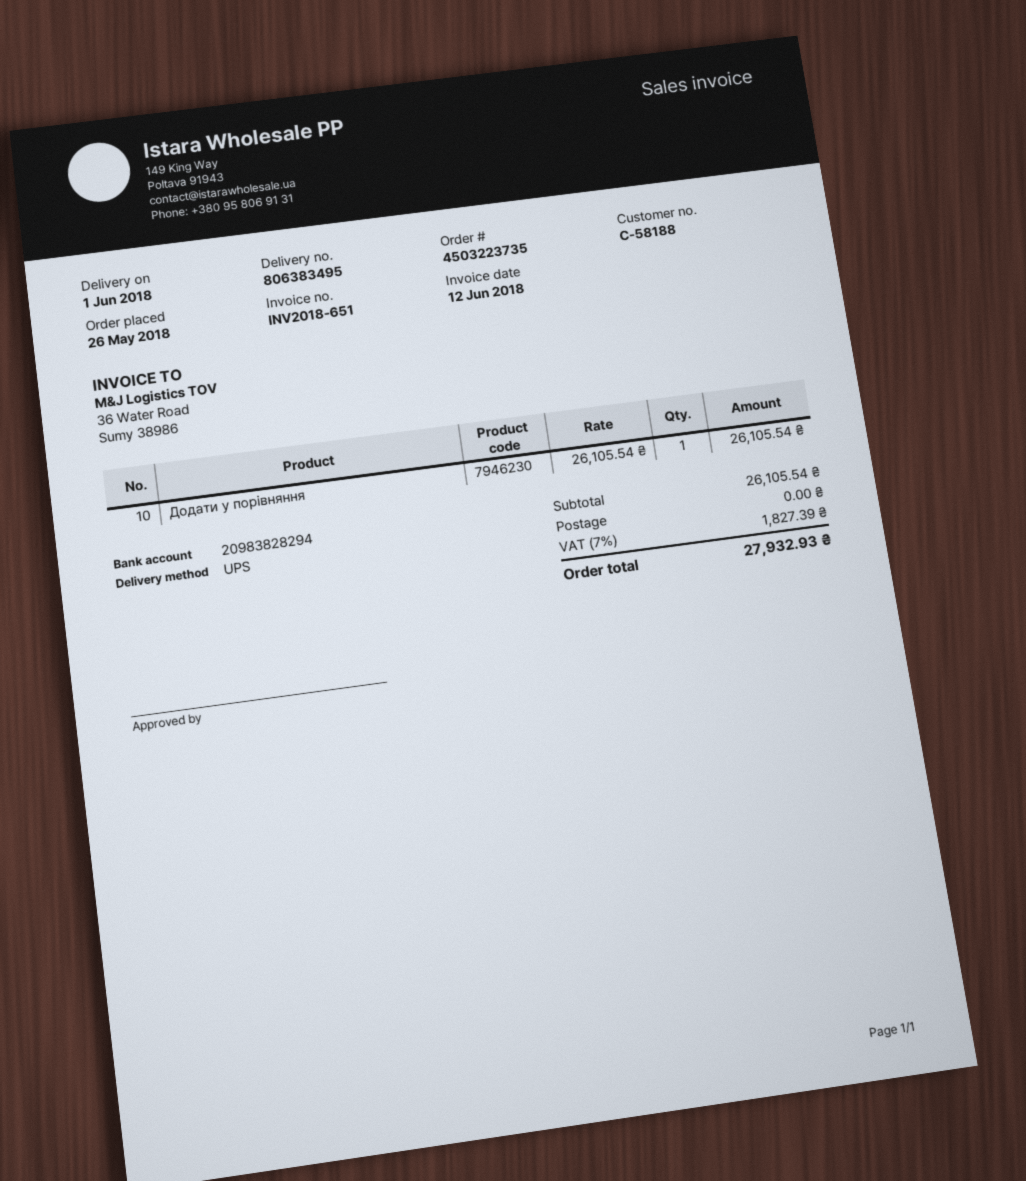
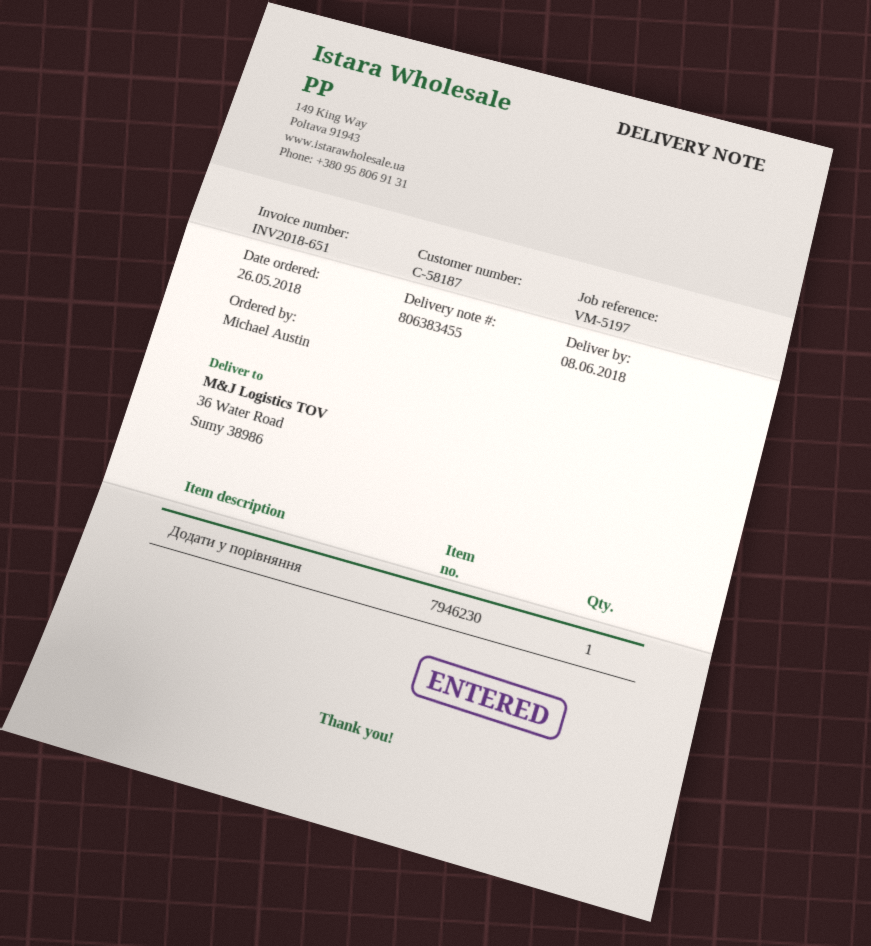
delivery note number: 806383495 -> 806383455
delivery date: 2018-06-01 -> 2018-06-08
customer number: C-58188 -> C-58187

